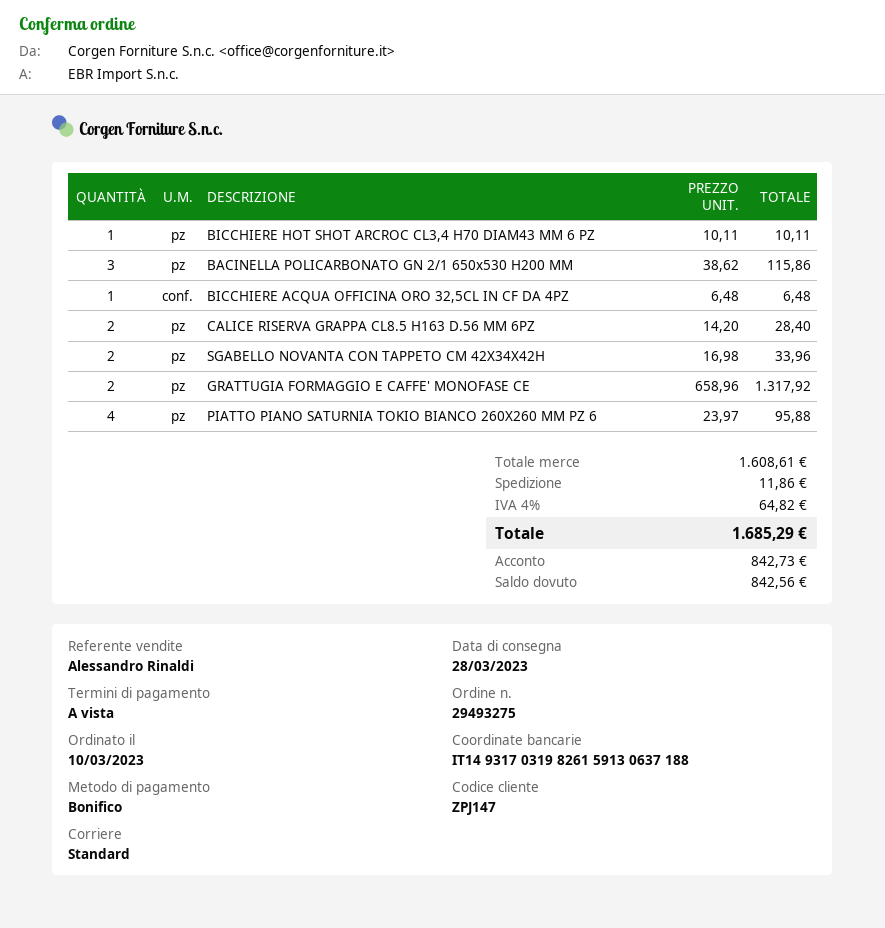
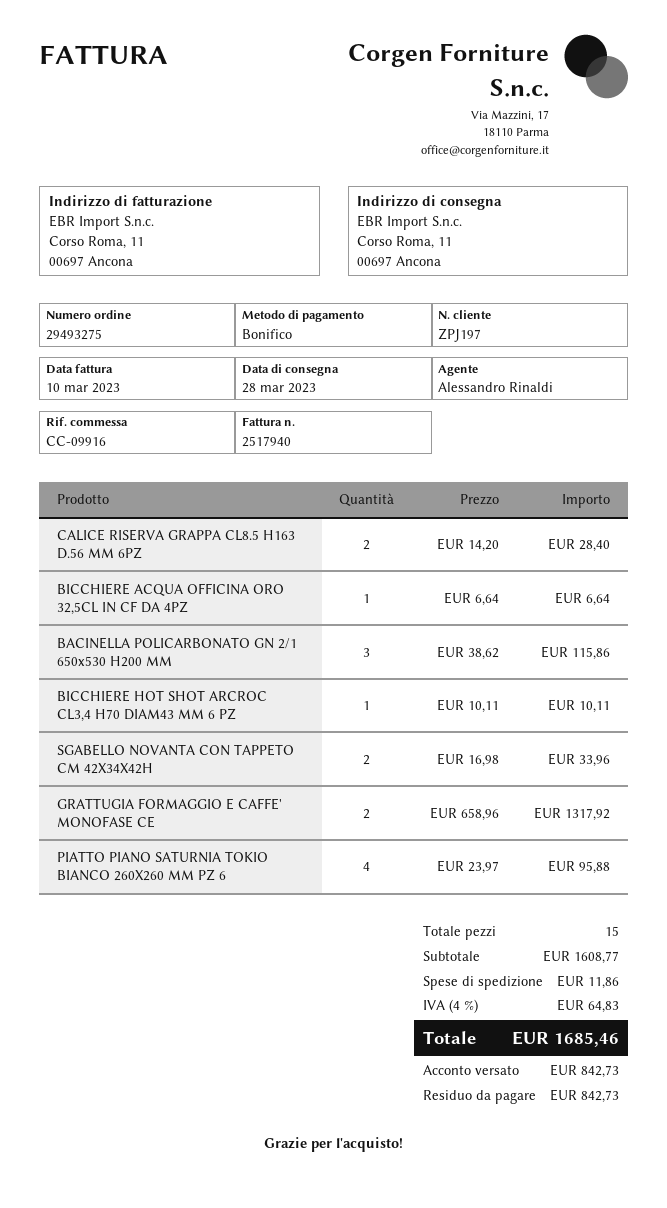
customer number: ZPJ147 -> ZPJ197
BICCHIERE ACQUA OFFICINA ORO 32,5CL IN CF DA 4PZ: 1 x 6.48 = 6.48 -> 1 x 6.64 = 6.64
subtotal: 1608.61 -> 1608.77
tax: 4% = 64.82 -> 4% = 64.83
total: 1685.29 -> 1685.46
balance: 842.56 -> 842.73

